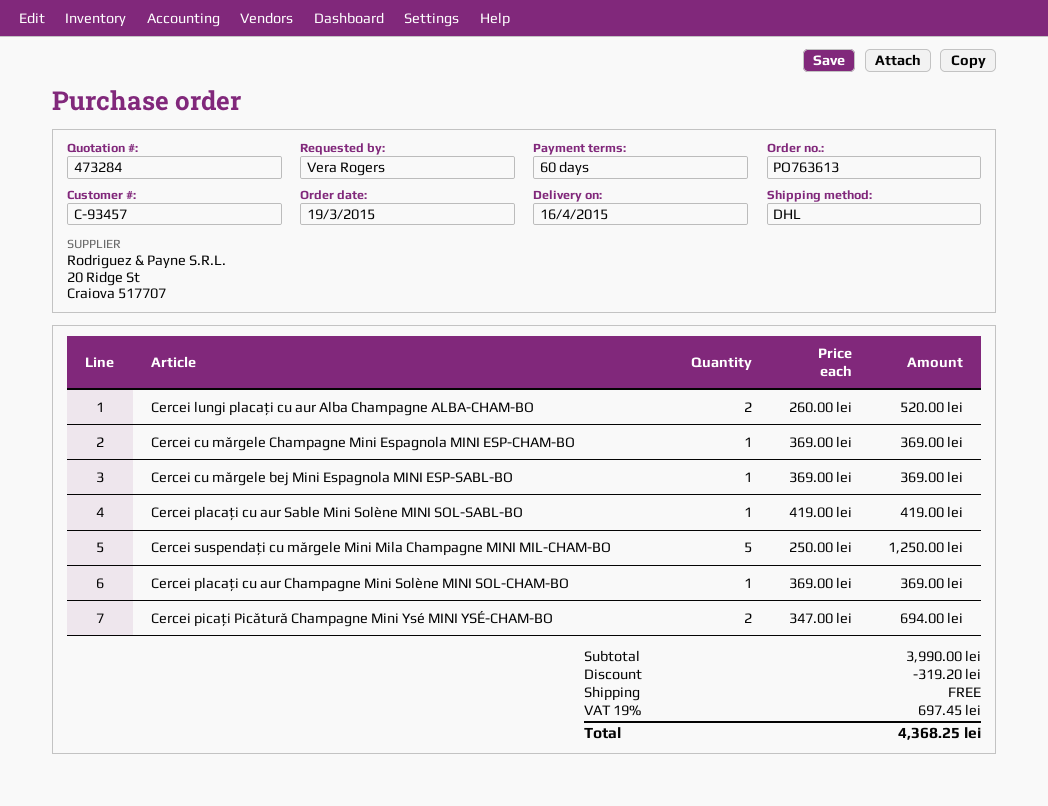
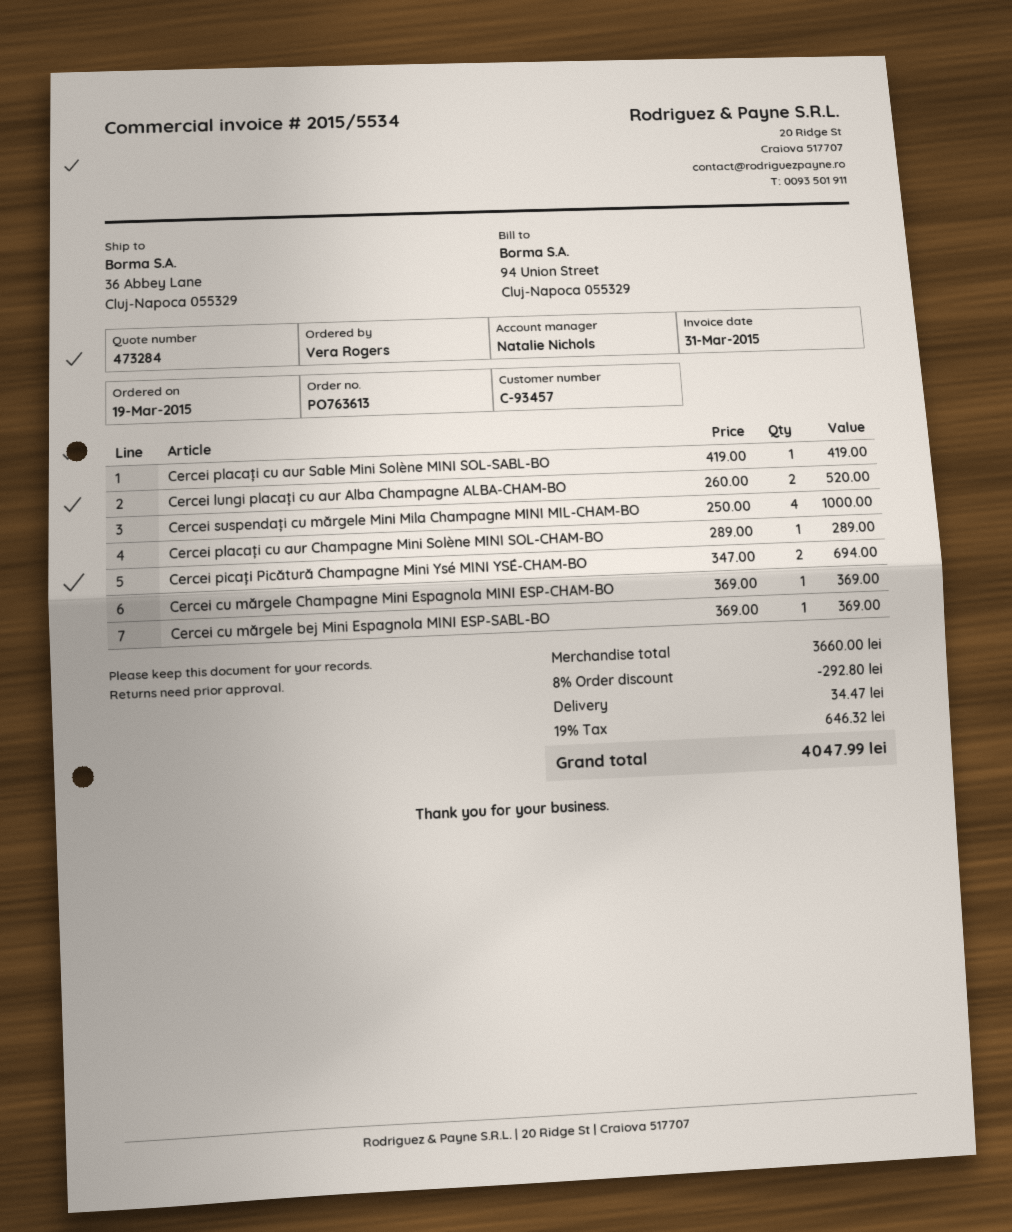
Cercei suspendați cu mărgele Mini Mila Champagne MINI MIL-CHAM-BO: 5 x 250.00 = 1250.00 -> 4 x 250.00 = 1000.00
Cercei placați cu aur Champagne Mini Solène MINI SOL-CHAM-BO: 1 x 369.00 = 369.00 -> 1 x 289.00 = 289.00
subtotal: 3990.00 -> 3660.00
discount: 319.20 -> 292.80
shipping: 0.00 -> 34.47
tax: 19% = 697.45 -> 19% = 646.32
total: 4368.25 -> 4047.99

